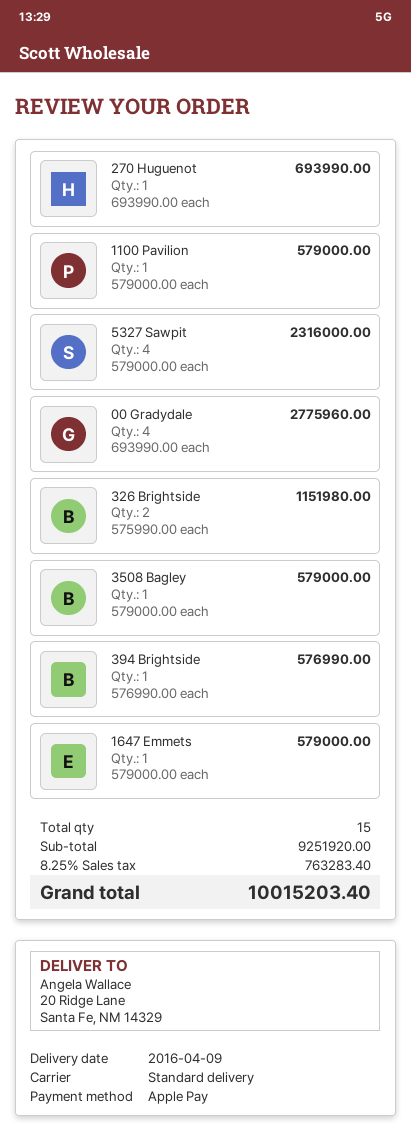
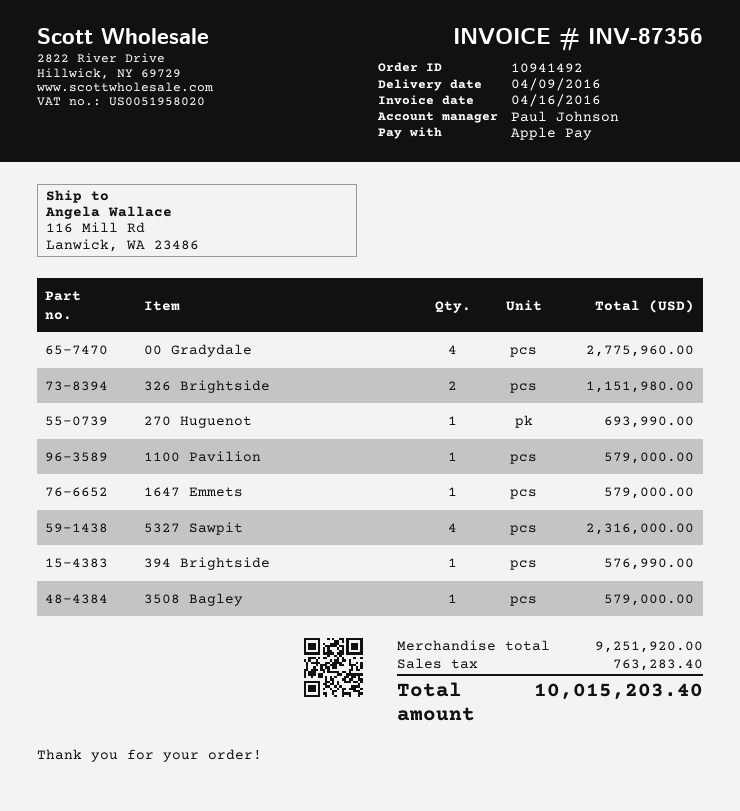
ship to: 20 Ridge Lane, Santa Fe, NM 14329 -> 116 Mill Rd, Lanwick, WA 23486

